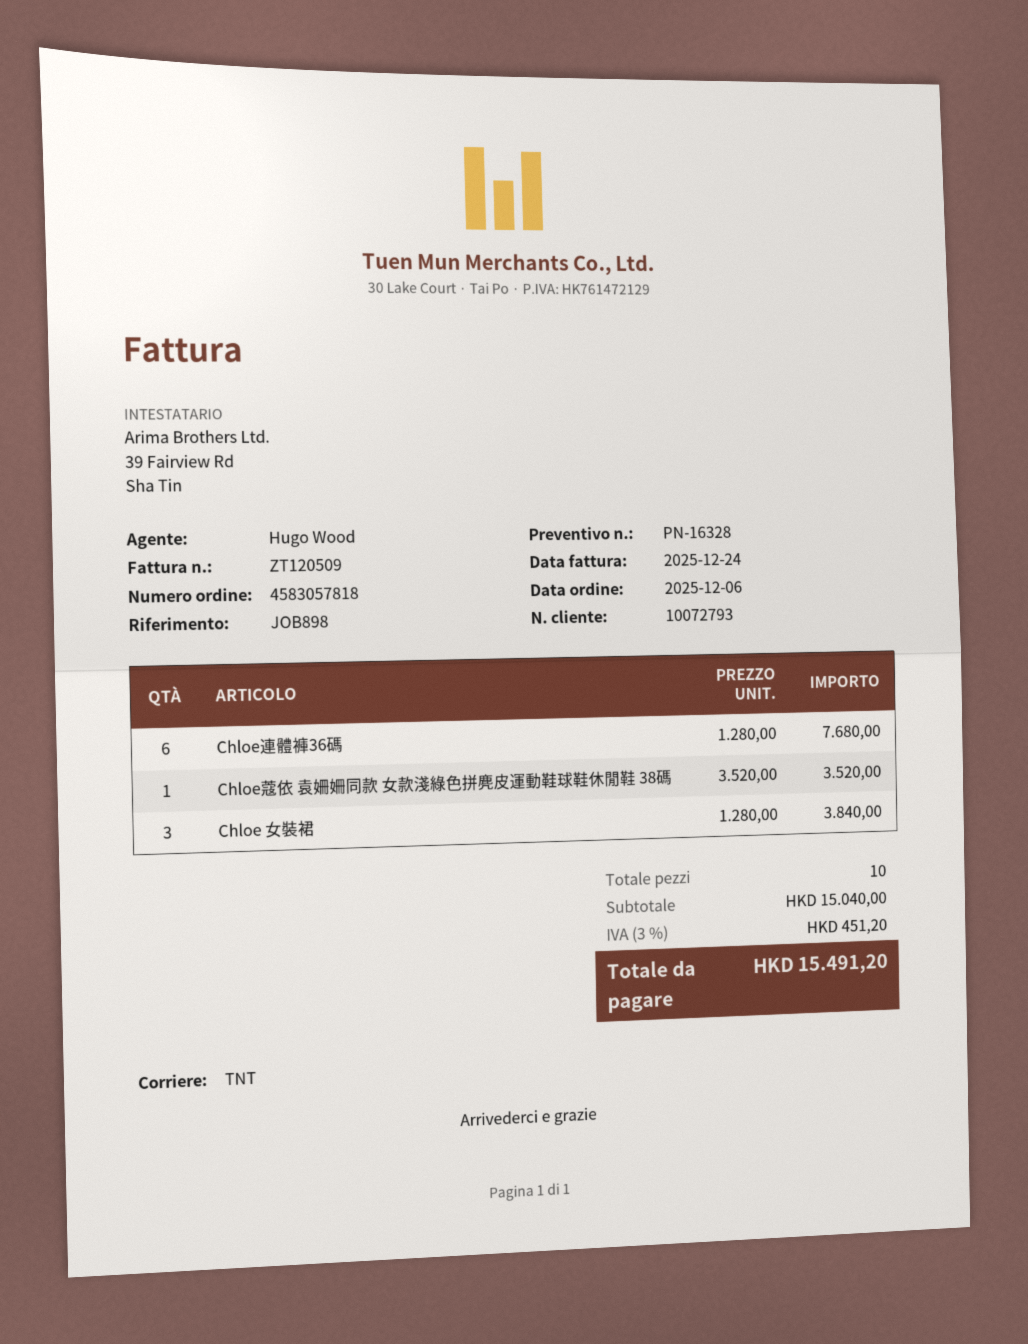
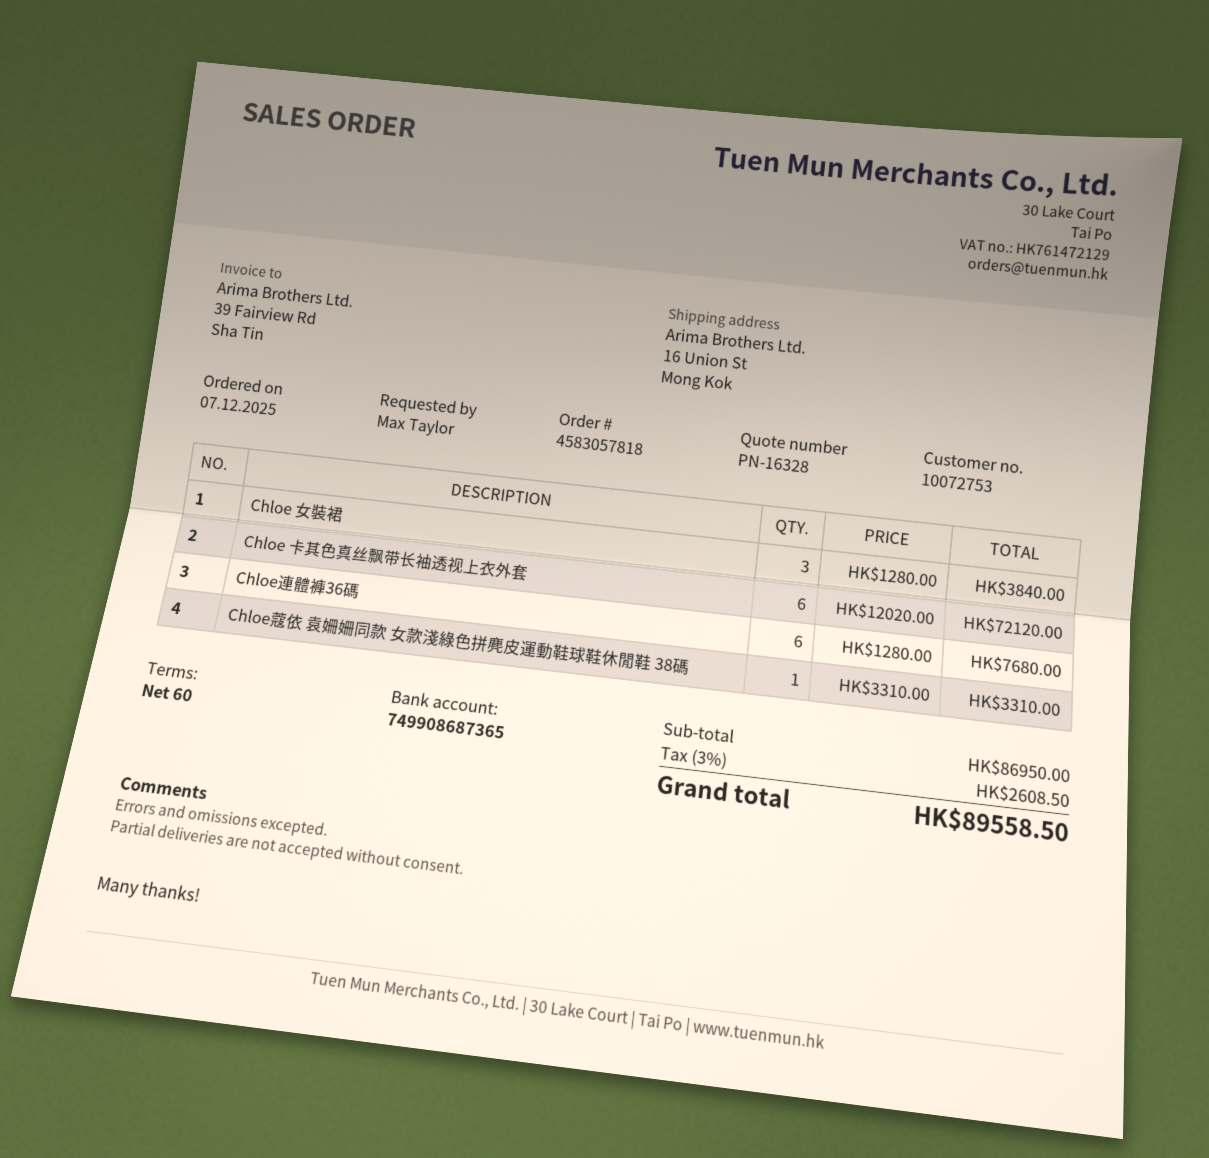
order date: 2025-12-06 -> 2025-12-07
customer number: 10072793 -> 10072753
Chloe蔻依 袁姍姍同款 女款淺綠色拼麂皮運動鞋球鞋休閒鞋 38碼: 1 x 3520.00 = 3520.00 -> 1 x 3310.00 = 3310.00
Chloe 卡其色真丝飘带长袖透视上衣外套: none -> 6 x 12020.00 = 72120.00
subtotal: 15040.00 -> 86950.00
tax: 3% = 451.20 -> 3% = 2608.50
total: 15491.20 -> 89558.50

